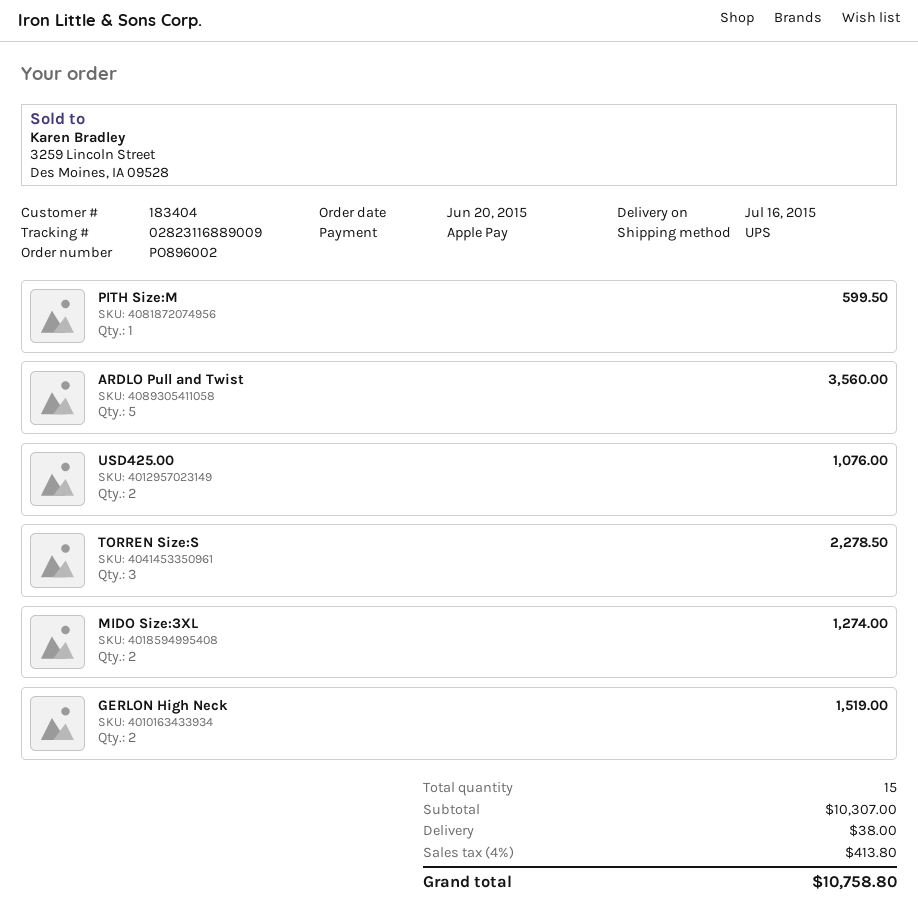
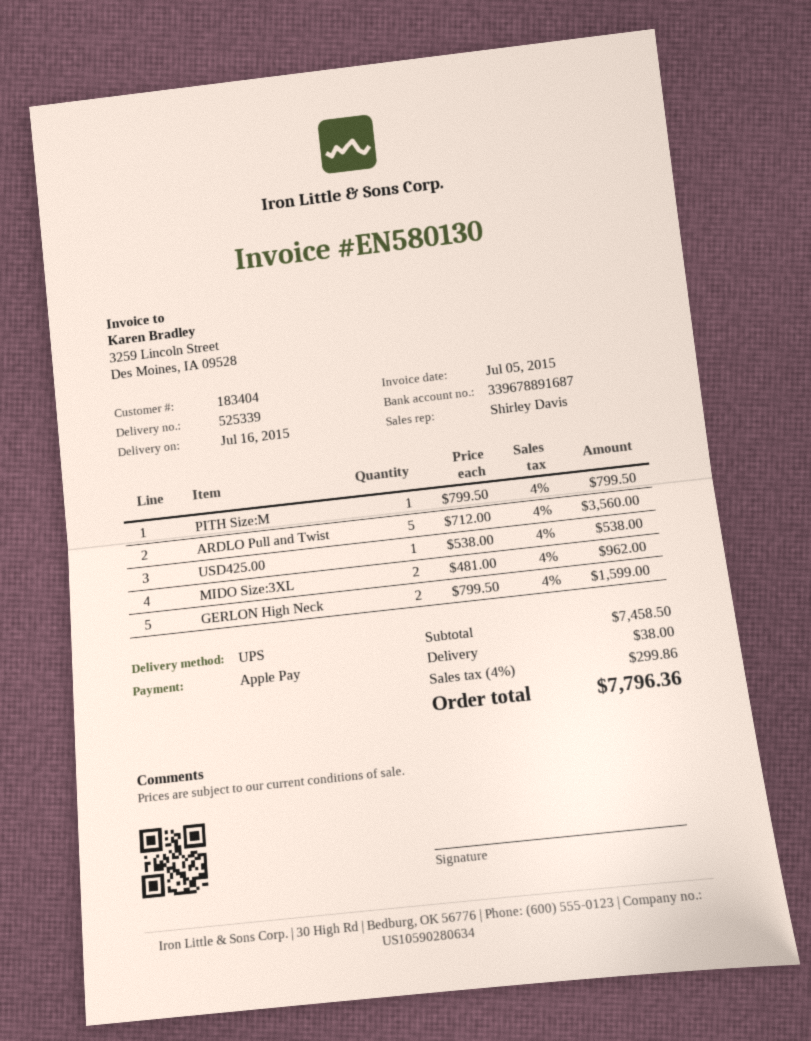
PITH Size:M: 1 for 599.50 -> 1 for 799.50
USD425.00: 2 for 1076.00 -> 1 for 538.00
TORREN Size:S: 3 for 2278.50 -> none
MIDO Size:3XL: 2 for 1274.00 -> 2 for 962.00
GERLON High Neck: 2 for 1519.00 -> 2 for 1599.00
subtotal: 10307.00 -> 7458.50
tax: 4% = 413.80 -> 4% = 299.86
total: 10758.80 -> 7796.36

